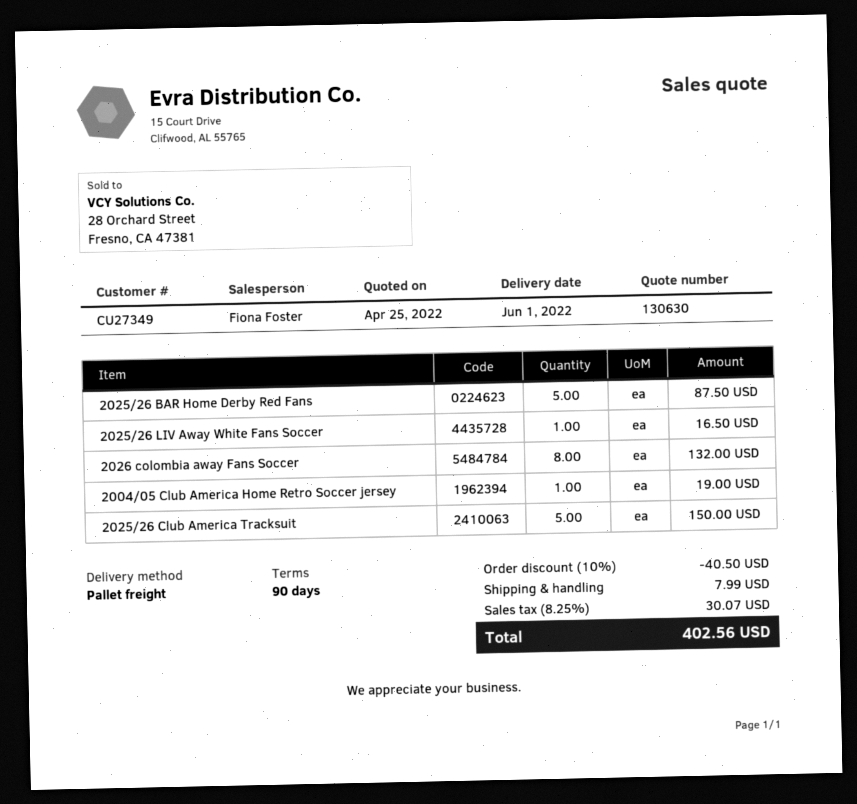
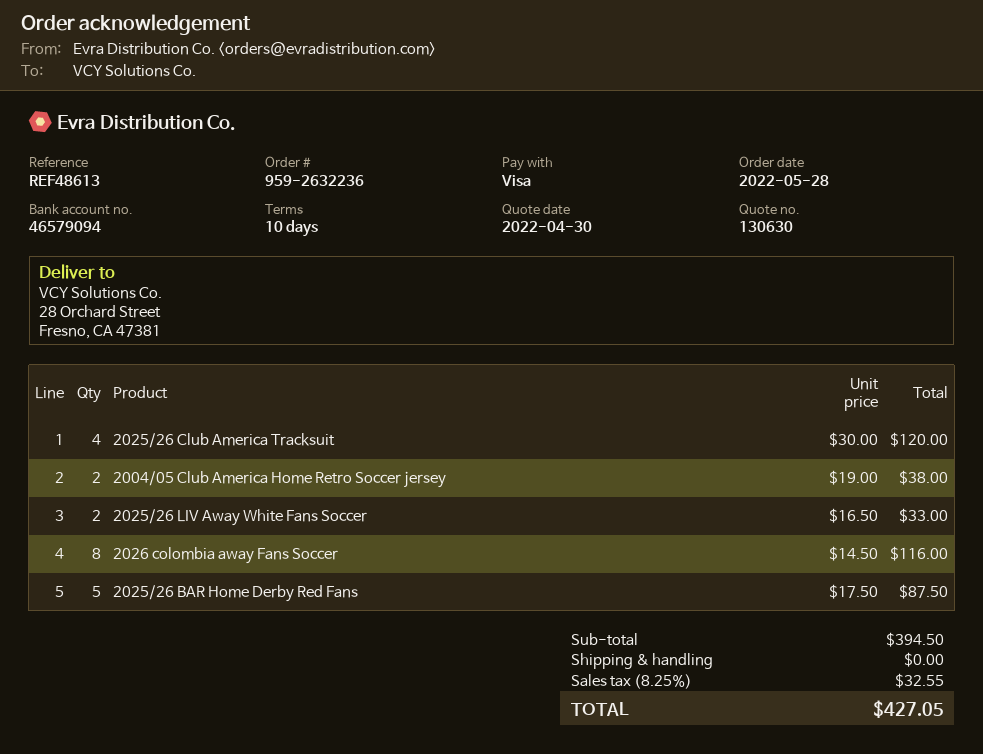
quote date: 2022-04-25 -> 2022-04-30
payment terms: 90 days -> 10 days
2025/26 LIV Away White Fans Soccer: 1 for 16.50 -> 2 for 33.00
2026 colombia away Fans Soccer: 8 for 132.00 -> 8 for 116.00
2004/05 Club America Home Retro Soccer jersey: 1 for 19.00 -> 2 for 38.00
2025/26 Club America Tracksuit: 5 for 150.00 -> 4 for 120.00
discount: 10% = 40.50 -> none
shipping: 7.99 -> 0.00
tax: 8.25% = 30.07 -> 8.25% = 32.55
total: 402.56 -> 427.05

